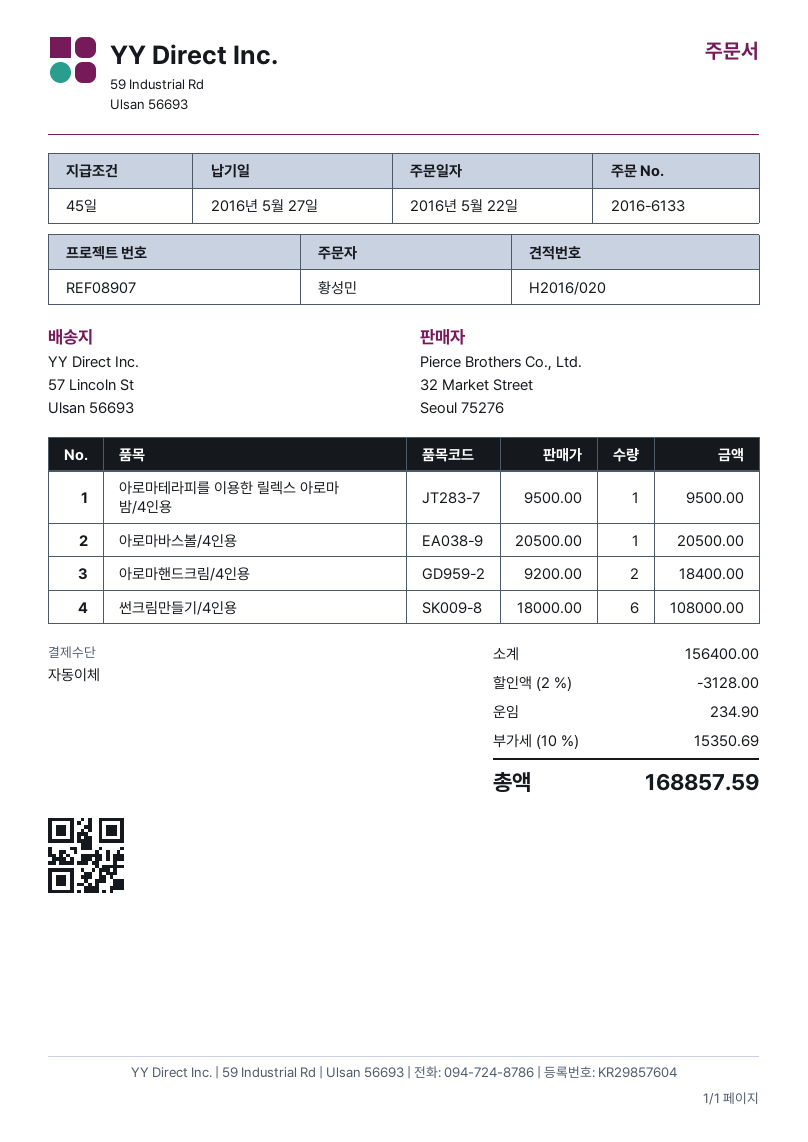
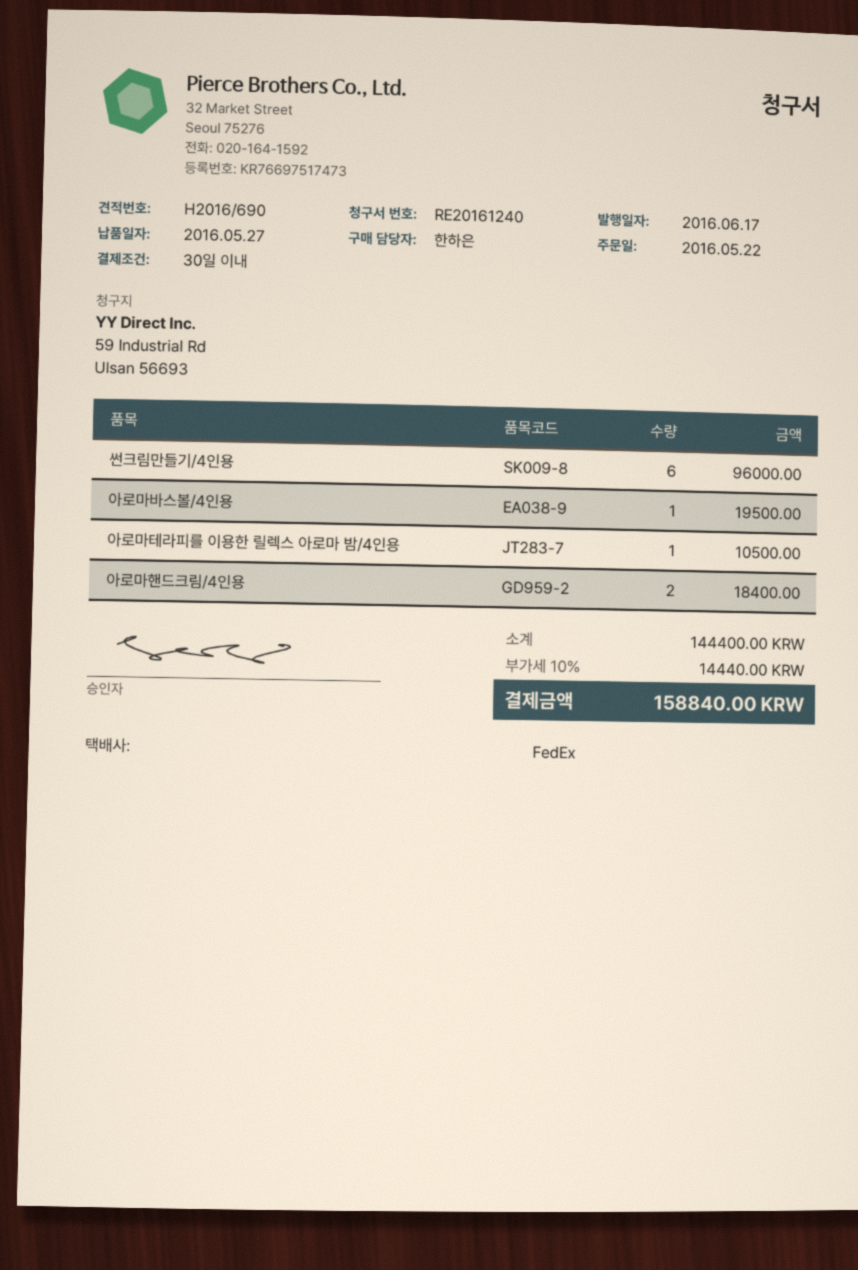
quote number: H2016/020 -> H2016/690
payment terms: 45 days -> 30 days
ordered by: 황성민 -> 한하은
아로마테라피를 이용한 릴렉스 아로마 밤/4인용: 1 for 9500.00 -> 1 for 10500.00
아로마바스볼/4인용: 1 for 20500.00 -> 1 for 19500.00
썬크림만들기/4인용: 6 for 108000.00 -> 6 for 96000.00
subtotal: 156400.00 -> 144400.00
discount: 2% = 3128.00 -> none
shipping: 234.90 -> none
tax: 10% = 15350.69 -> 10% = 14440.00
total: 168857.59 -> 158840.00

